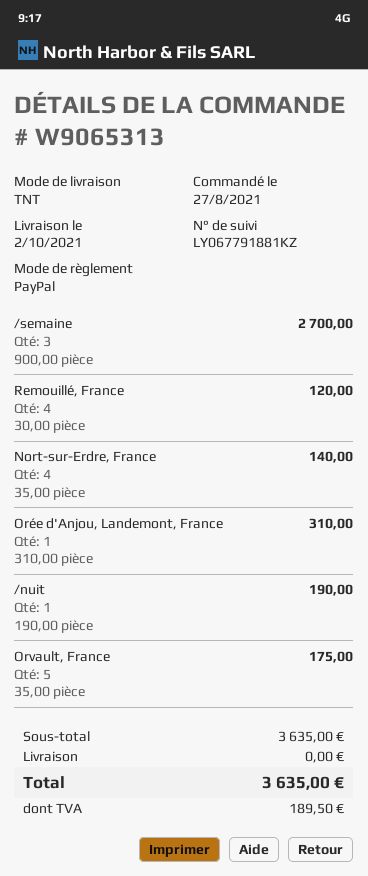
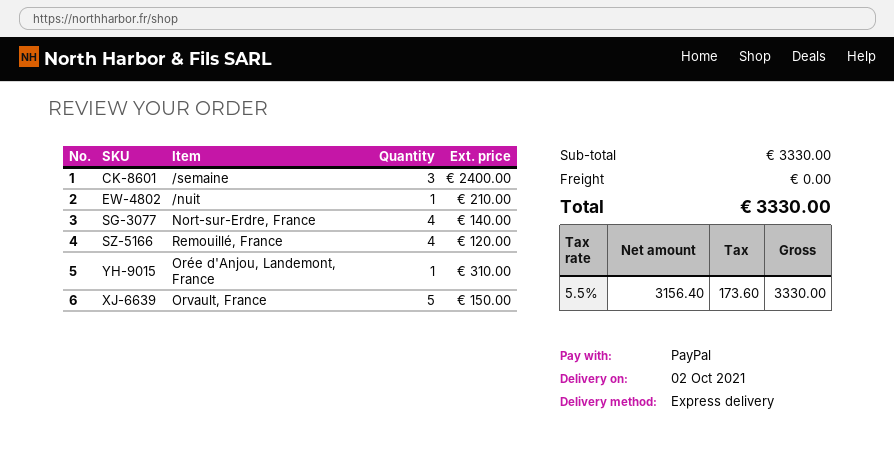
shipping method: TNT -> express
/semaine: 3 for 2700.00 -> 3 for 2400.00
/nuit: 1 for 190.00 -> 1 for 210.00
Orvault, France: 5 for 175.00 -> 5 for 150.00
subtotal: 3635.00 -> 3330.00
tax: 189.50 -> 173.60
total: 3635.00 -> 3330.00

